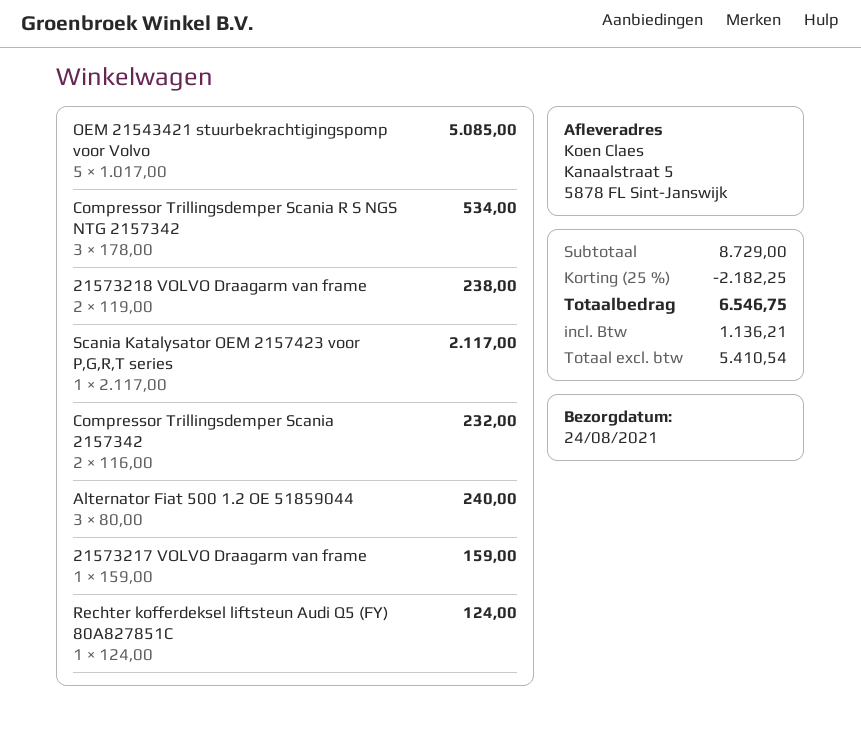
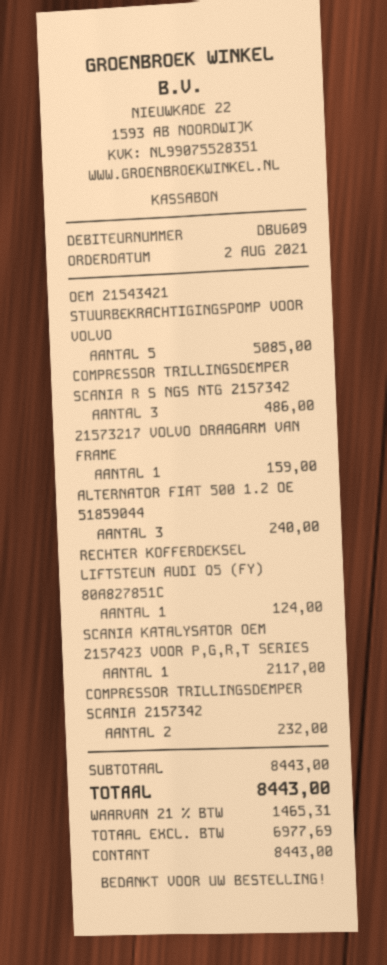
Compressor Trillingsdemper Scania R S NGS NTG 2157342: 3 for 534.00 -> 3 for 486.00
21573218 VOLVO Draagarm van frame: 2 for 238.00 -> none
subtotal: 8729.00 -> 8443.00
discount: 25% = 2182.25 -> none
net: 5410.54 -> 6977.69
tax: 1136.21 -> 1465.31
total: 6546.75 -> 8443.00

